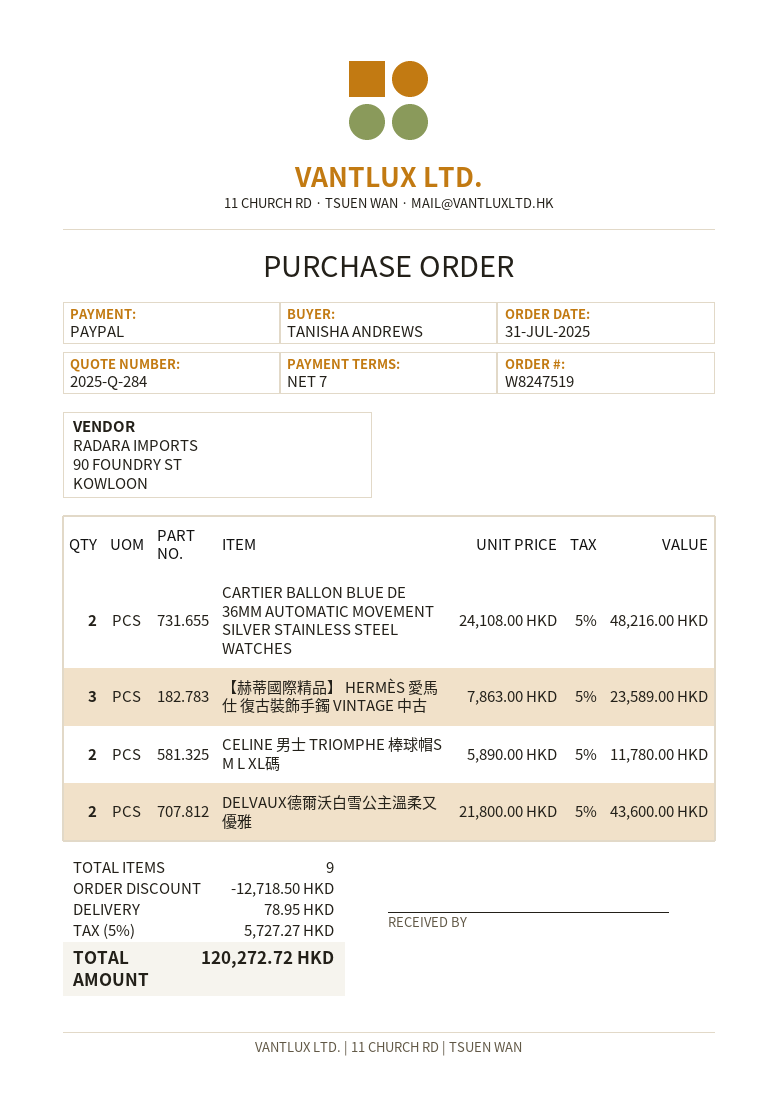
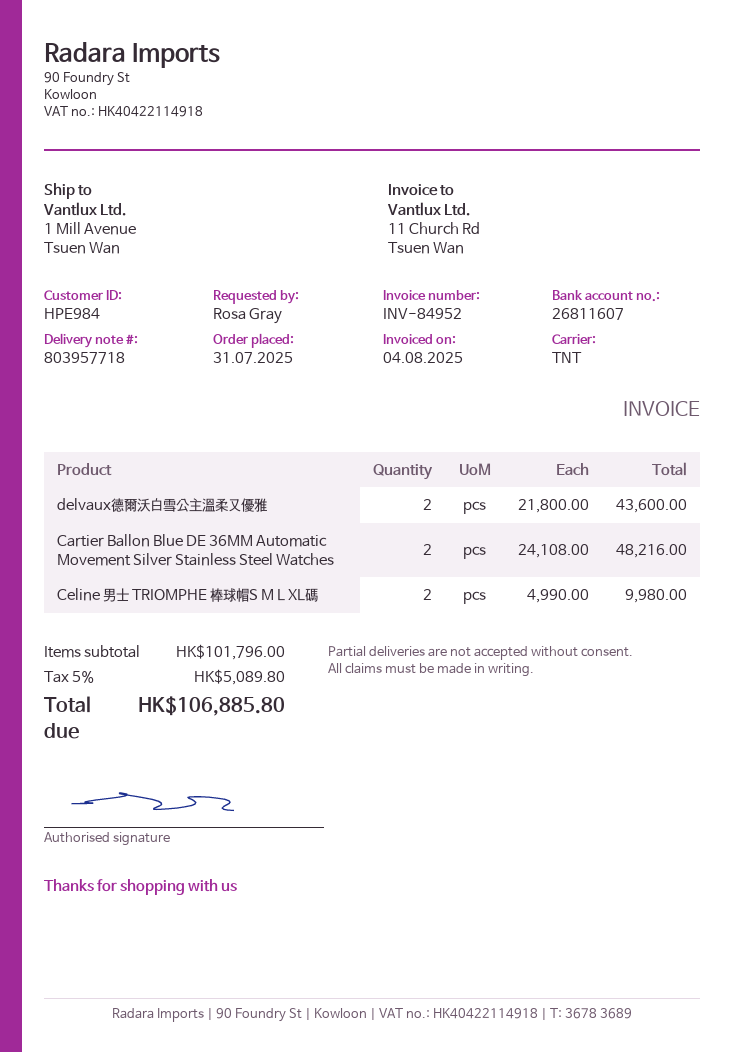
ordered by: TANISHA ANDREWS -> Rosa Gray
【赫蒂國際精品】 HERMÈS 愛馬仕 復古裝飾手鐲 VINTAGE 中古: 3 x 7863.00 = 23589.00 -> none
CELINE 男士 TRIOMPHE 棒球帽S M L XL碼: 2 x 5890.00 = 11780.00 -> 2 x 4990.00 = 9980.00
discount: 12718.50 -> none
shipping: 78.95 -> none
tax: 5% = 5727.27 -> 5% = 5089.80
total: 120272.72 -> 106885.80

